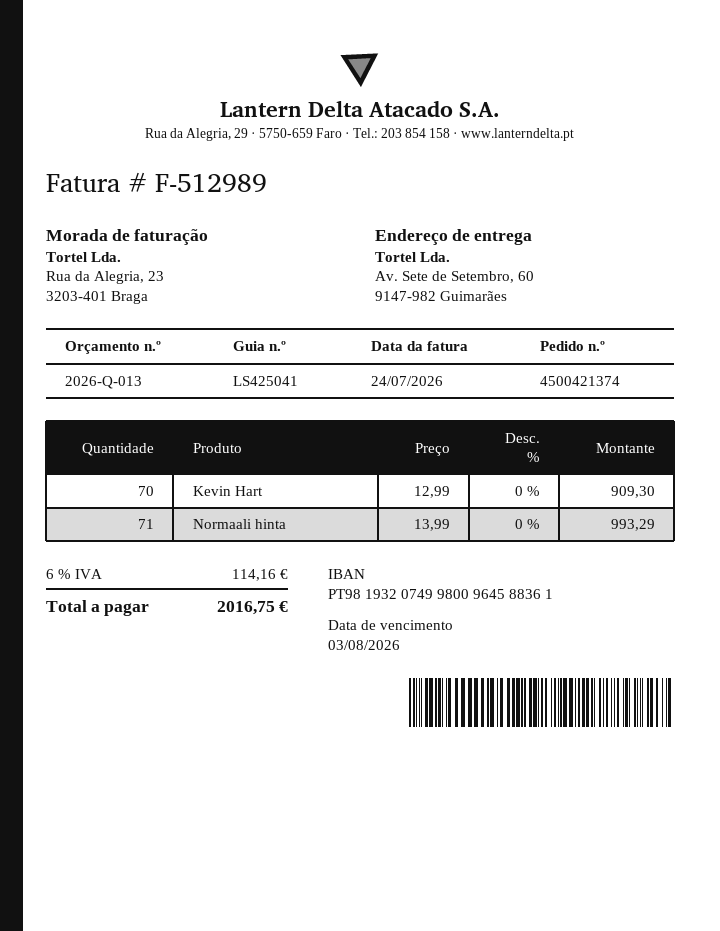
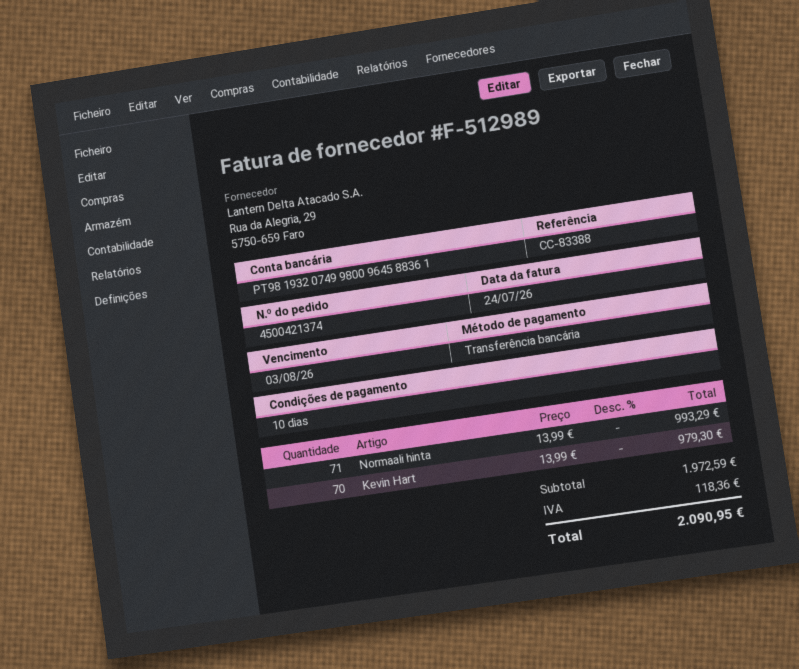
Kevin Hart: 70 x 12.99 = 909.30 -> 70 x 13.99 = 979.30
tax: 114.16 -> 118.36
total: 2016.75 -> 2090.95

